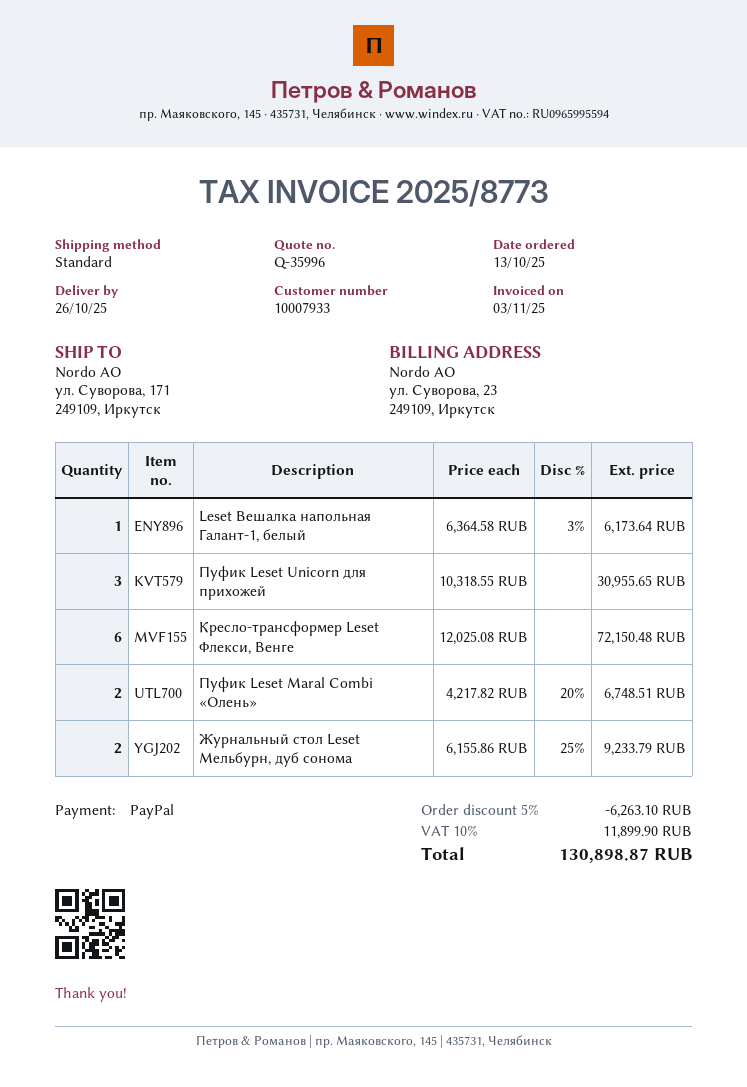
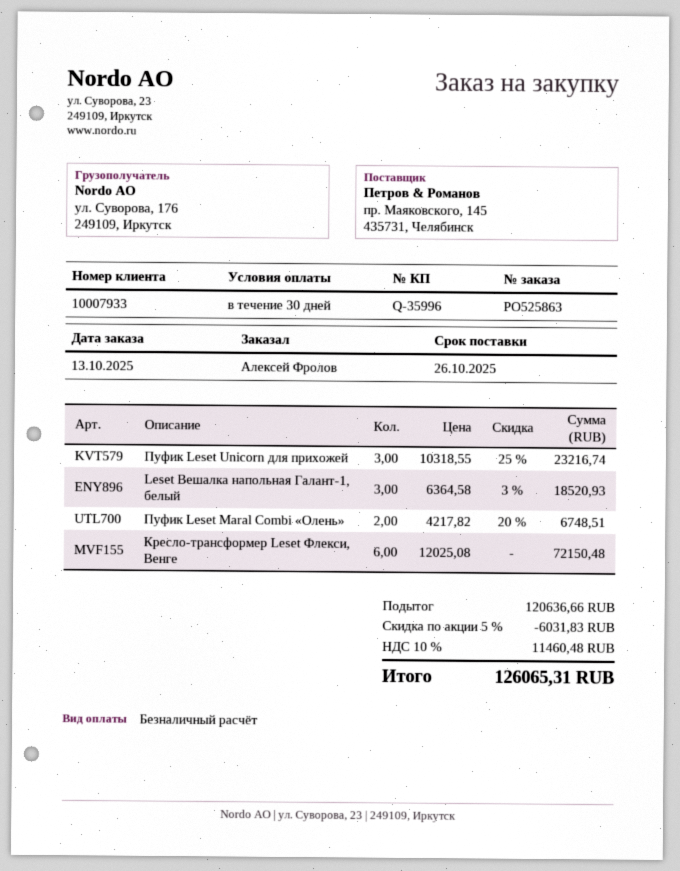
payment method: PayPal -> bank transfer
ship to: ул. Суворова, 171, 249109, Иркутск -> ул. Суворова, 176, 249109, Иркутск
Leset Вешалка напольная Галант-1, белый: 1 x 6364.58 - 3% = 6173.64 -> 3 x 6364.58 - 3% = 18520.93
Пуфик Leset Unicorn для прихожей: 3 x 10318.55 = 30955.65 -> 3 x 10318.55 - 25% = 23216.74
Журнальный стол Leset Мельбурн, дуб сонома: 2 x 6155.86 - 25% = 9233.79 -> none
discount: 5% = 6263.10 -> 5% = 6031.83
tax: 10% = 11899.90 -> 10% = 11460.48
total: 130898.87 -> 126065.31

